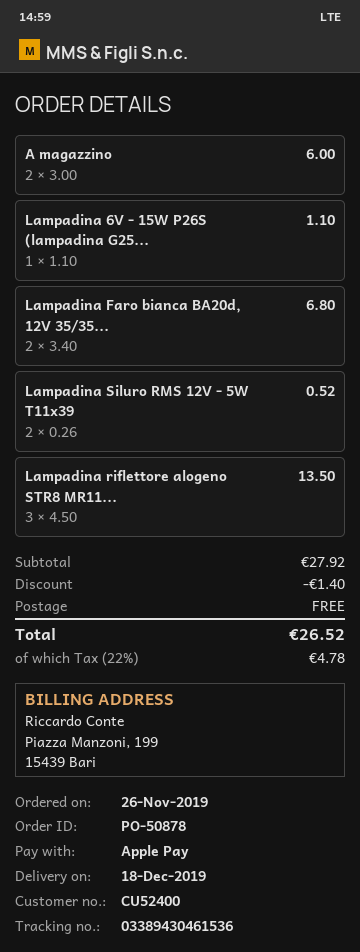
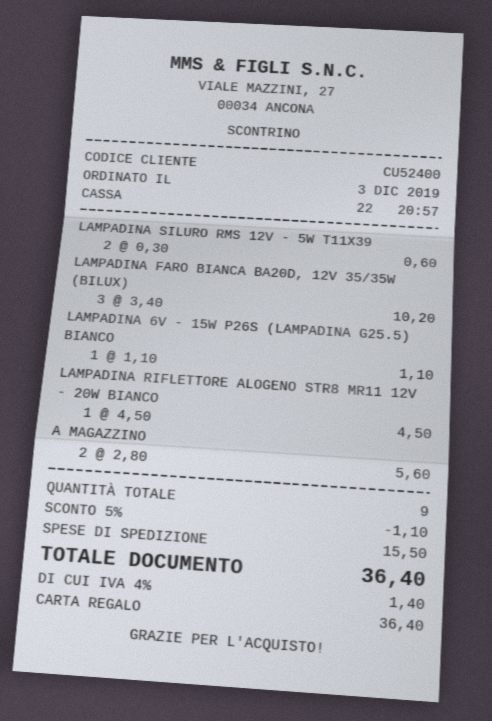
order date: 2019-11-26 -> 2019-12-03
payment method: Apple Pay -> gift card
A magazzino: 2 x 3.00 = 6.00 -> 2 x 2.80 = 5.60
Lampadina Faro bianca BA20d, 12V 35/35...: 2 x 3.40 = 6.80 -> 3 x 3.40 = 10.20
Lampadina Siluro RMS 12V - 5W T11x39: 2 x 0.26 = 0.52 -> 2 x 0.30 = 0.60
Lampadina riflettore alogeno STR8 MR11...: 3 x 4.50 = 13.50 -> 1 x 4.50 = 4.50
discount: 1.40 -> 1.10
shipping: 0.00 -> 15.50
tax: 22% = 4.78 -> 4% = 1.40
total: 26.52 -> 36.40

